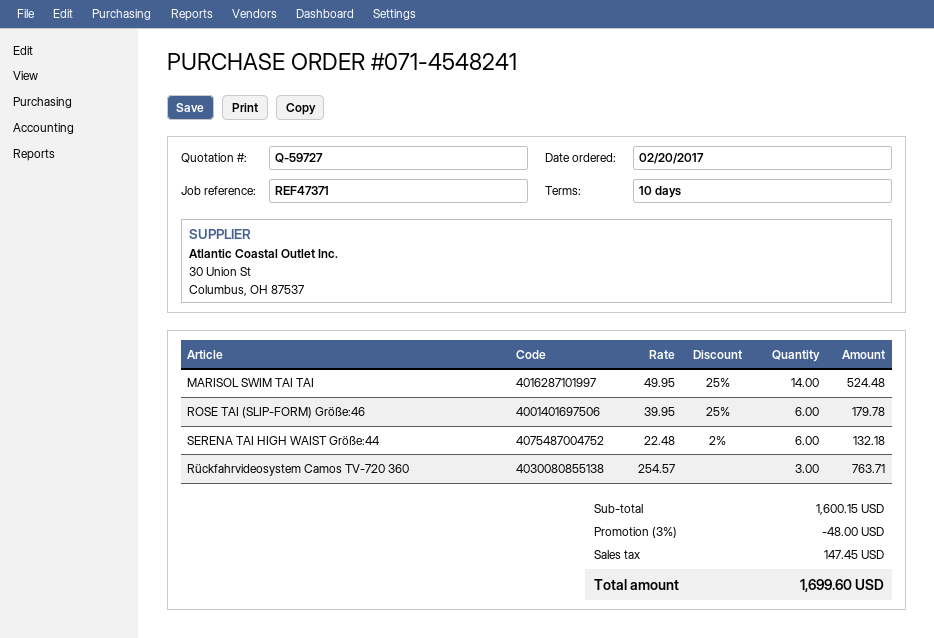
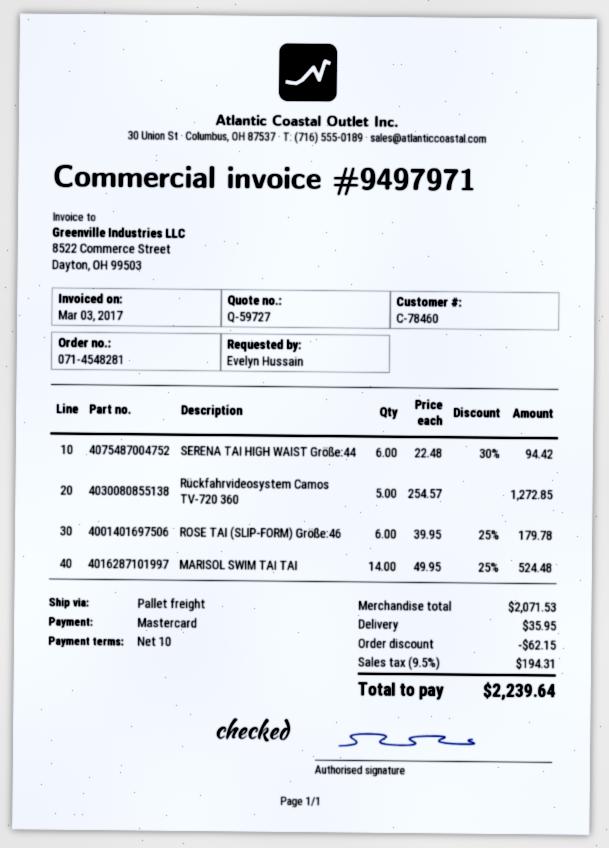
order number: 071-4548241 -> 071-4548281
SERENA TAI HIGH WAIST Größe:44: 6 x 22.48 - 2% = 132.18 -> 6 x 22.48 - 30% = 94.42
Rückfahrvideosystem Camos TV-720 360: 3 x 254.57 = 763.71 -> 5 x 254.57 = 1272.85
subtotal: 1600.15 -> 2071.53
discount: 48.00 -> 62.15
shipping: none -> 35.95
tax: 147.45 -> 194.31
total: 1699.60 -> 2239.64

